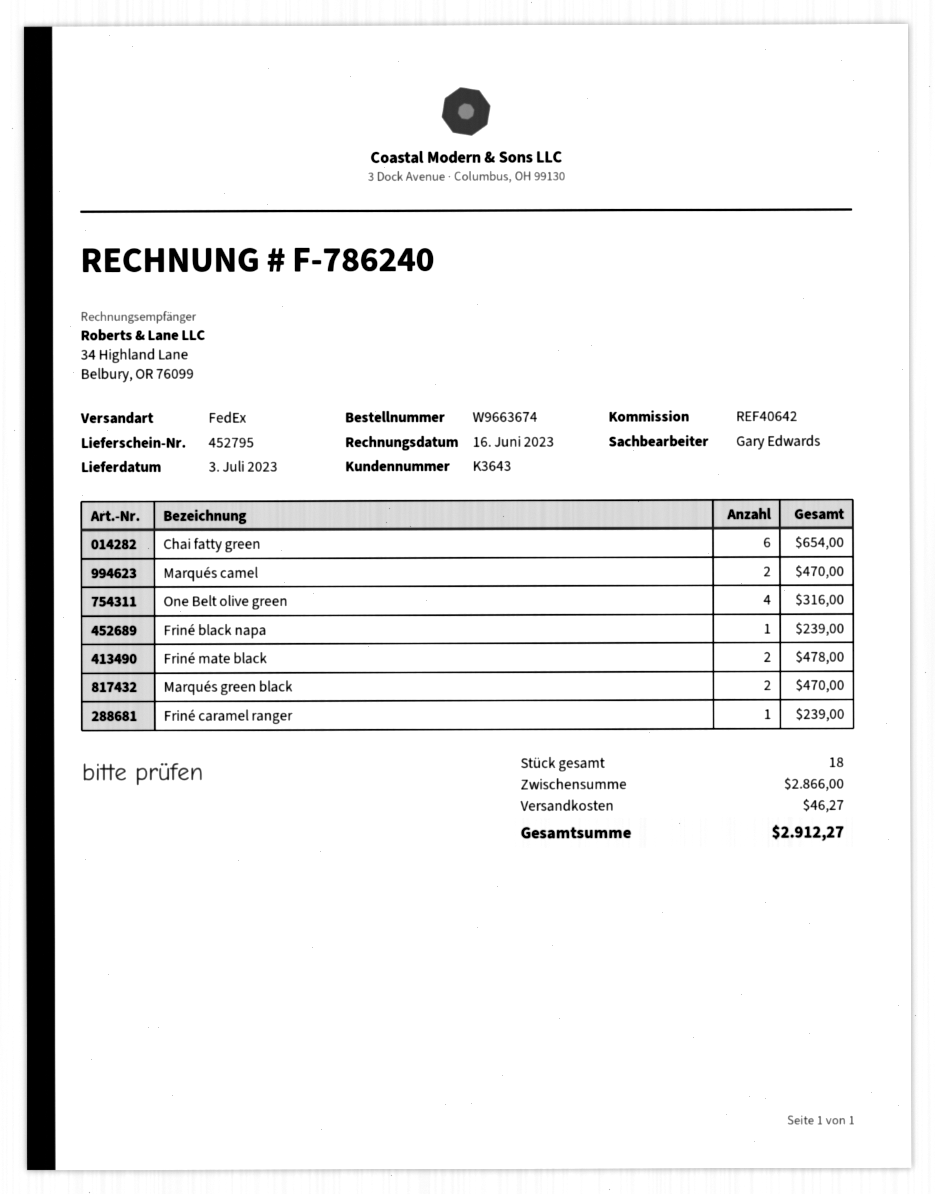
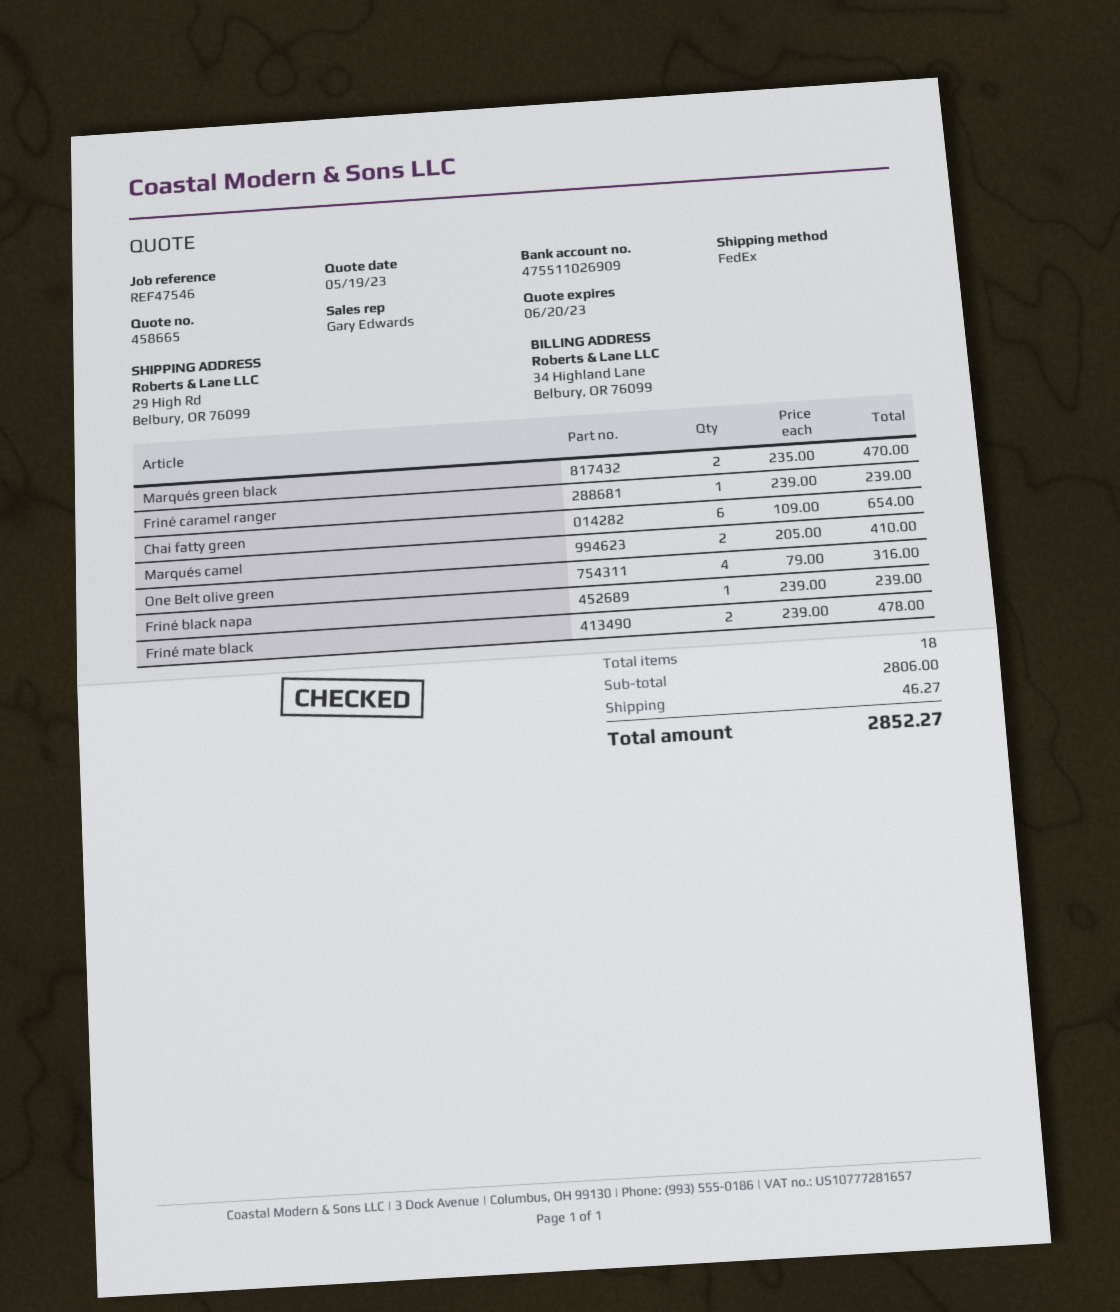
reference: REF40642 -> REF47546
Marqués camel: 2 for 470.00 -> 2 for 410.00
subtotal: 2866.00 -> 2806.00
total: 2912.27 -> 2852.27

